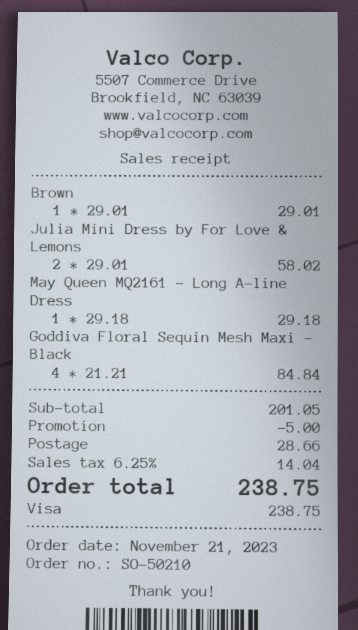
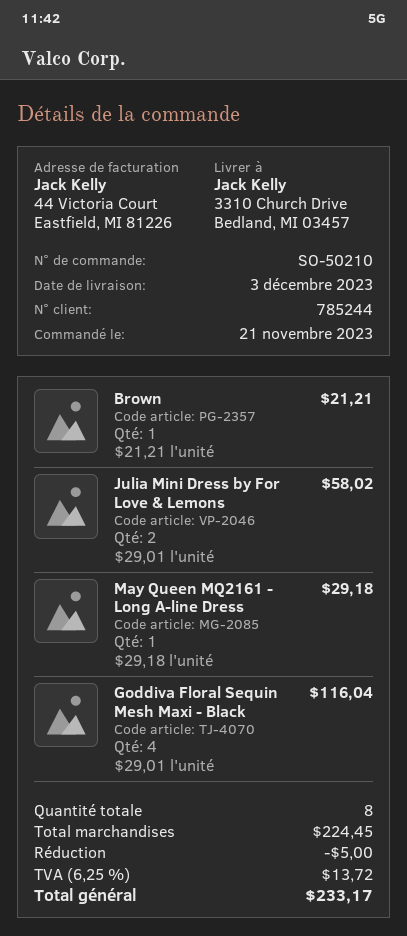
Brown: 1 x 29.01 = 29.01 -> 1 x 21.21 = 21.21
Goddiva Floral Sequin Mesh Maxi - Black: 4 x 21.21 = 84.84 -> 4 x 29.01 = 116.04
subtotal: 201.05 -> 224.45
shipping: 28.66 -> none
tax: 6.25% = 14.04 -> 6.25% = 13.72
total: 238.75 -> 233.17

